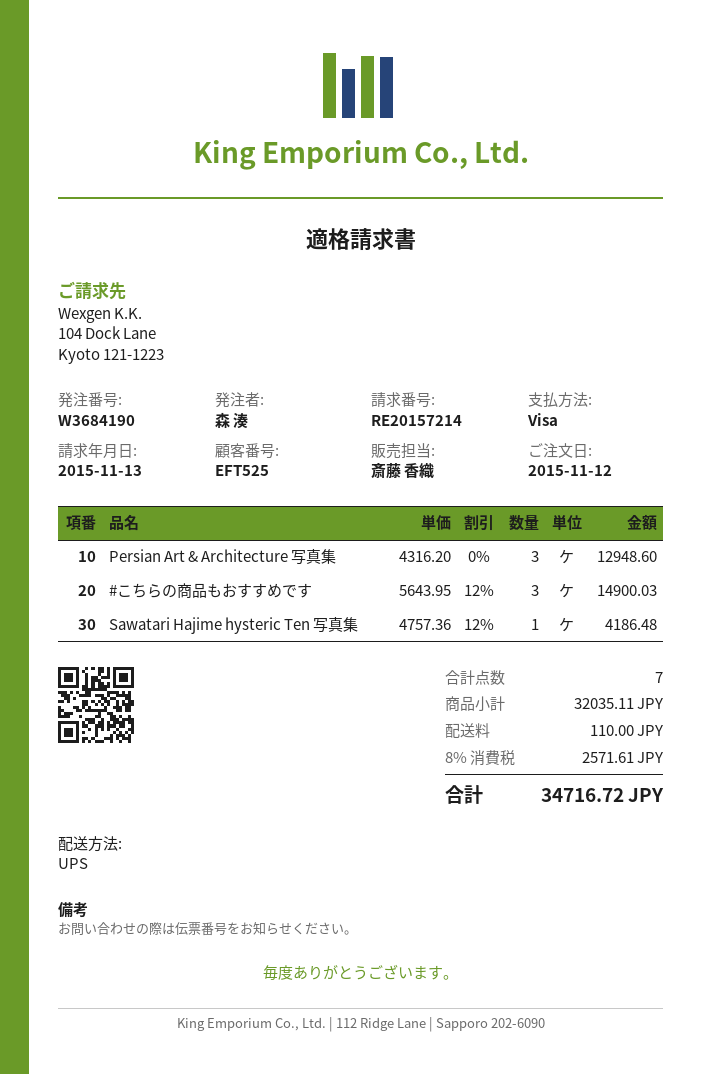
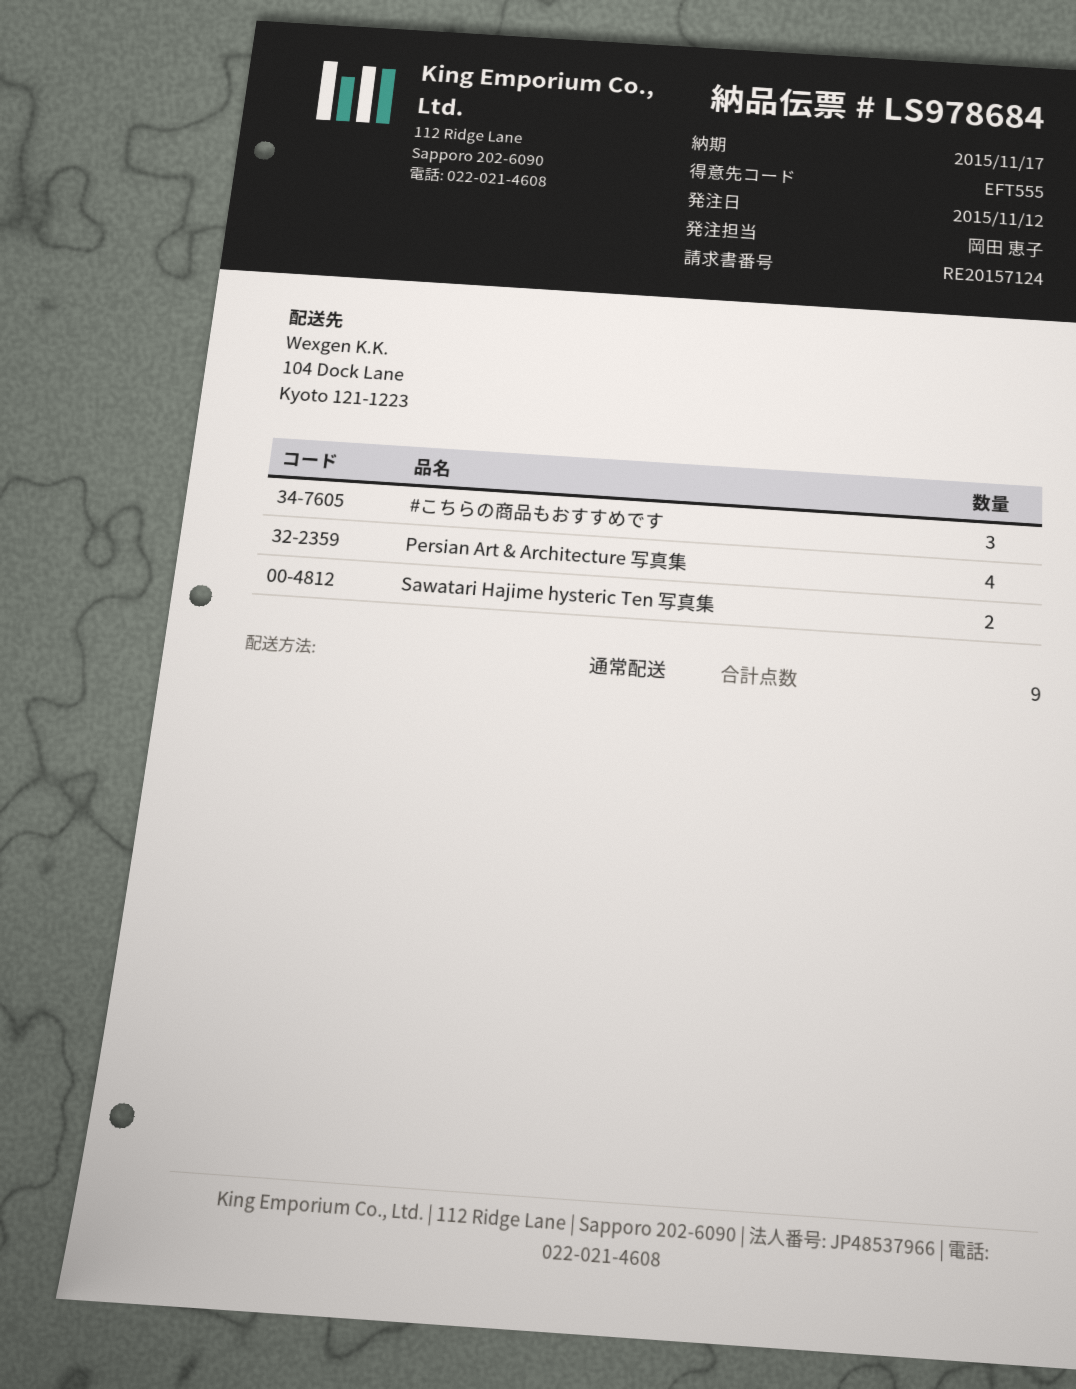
invoice number: RE20157214 -> RE20157124
customer number: EFT525 -> EFT555
ordered by: 森 湊 -> 岡田 恵子
shipping method: UPS -> standard
Persian Art & Architecture 写真集: 3 -> 4
Sawatari Hajime hysteric Ten 写真集: 1 -> 2
total quantity: 7 -> 9

